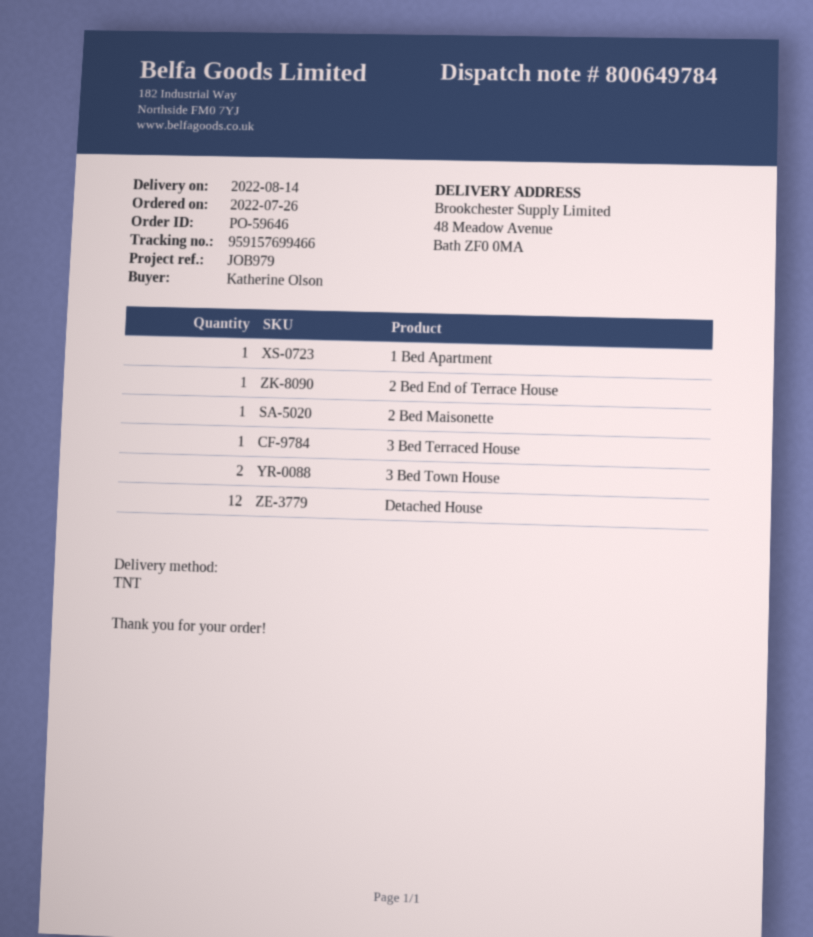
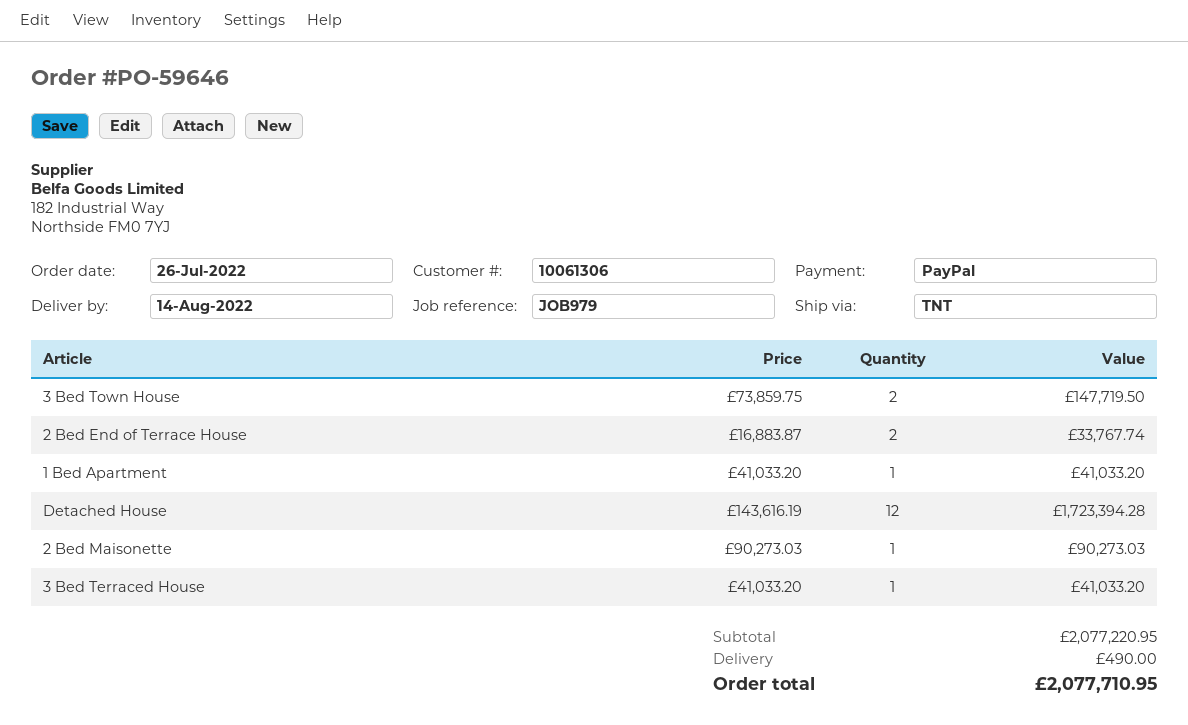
2 Bed End of Terrace House: 1 -> 2

